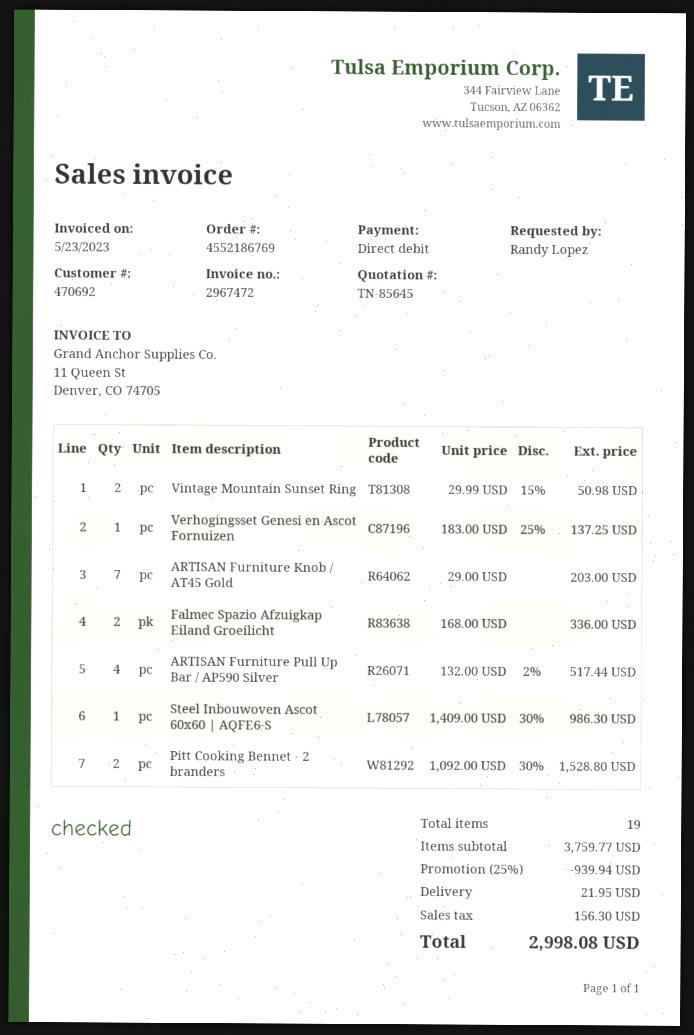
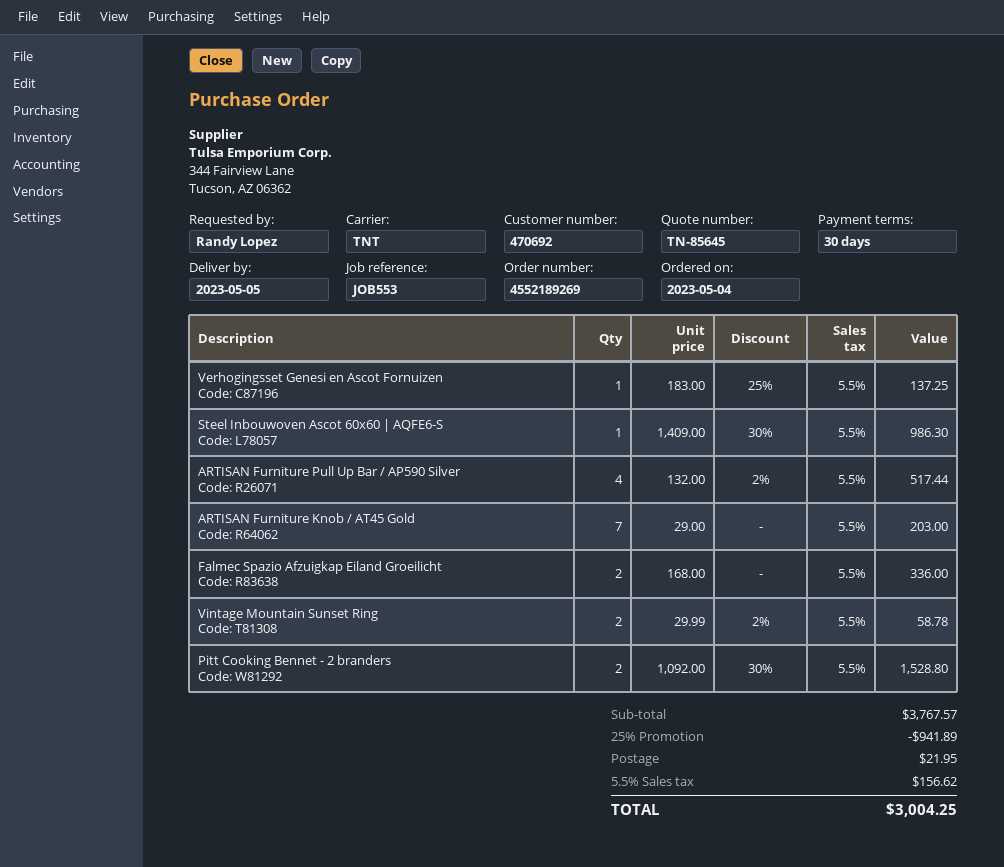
order number: 4552186769 -> 4552189269
Vintage Mountain Sunset Ring: 2 x 29.99 - 15% = 50.98 -> 2 x 29.99 - 2% = 58.78
subtotal: 3759.77 -> 3767.57
discount: 25% = 939.94 -> 25% = 941.89
tax: 156.30 -> 156.62
total: 2998.08 -> 3004.25

